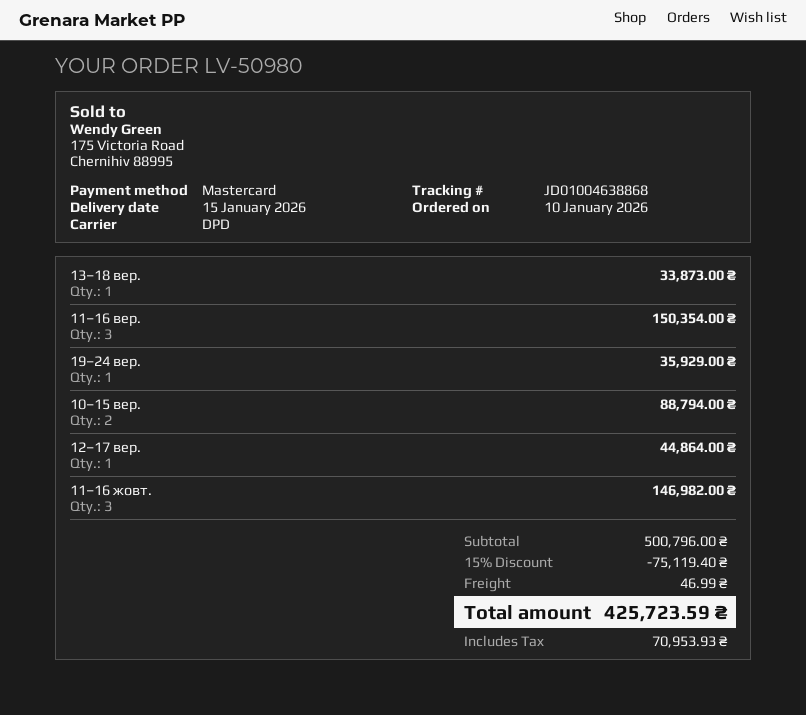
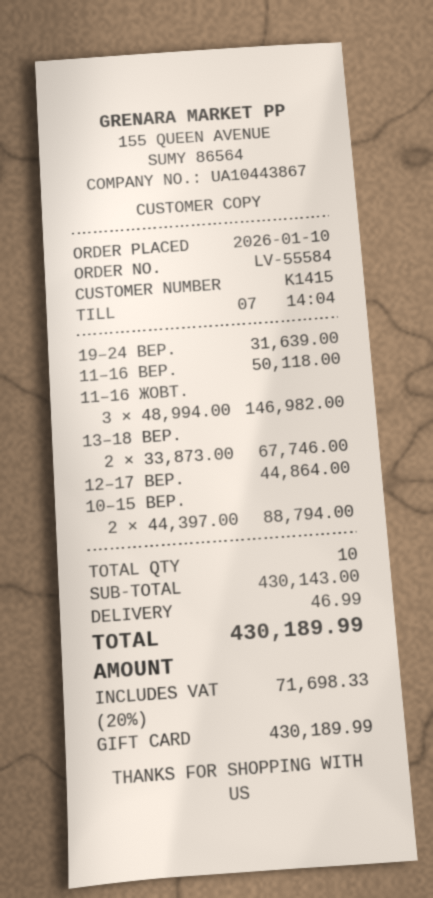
order number: LV-50980 -> LV-55584
payment method: Mastercard -> gift card
13–18 вер.: 1 for 33873.00 -> 2 for 67746.00
11–16 вер.: 3 for 150354.00 -> 1 for 50118.00
19–24 вер.: 1 for 35929.00 -> 1 for 31639.00
subtotal: 500796.00 -> 430143.00
discount: 15% = 75119.40 -> none
tax: 70953.93 -> 71698.33
total: 425723.59 -> 430189.99

